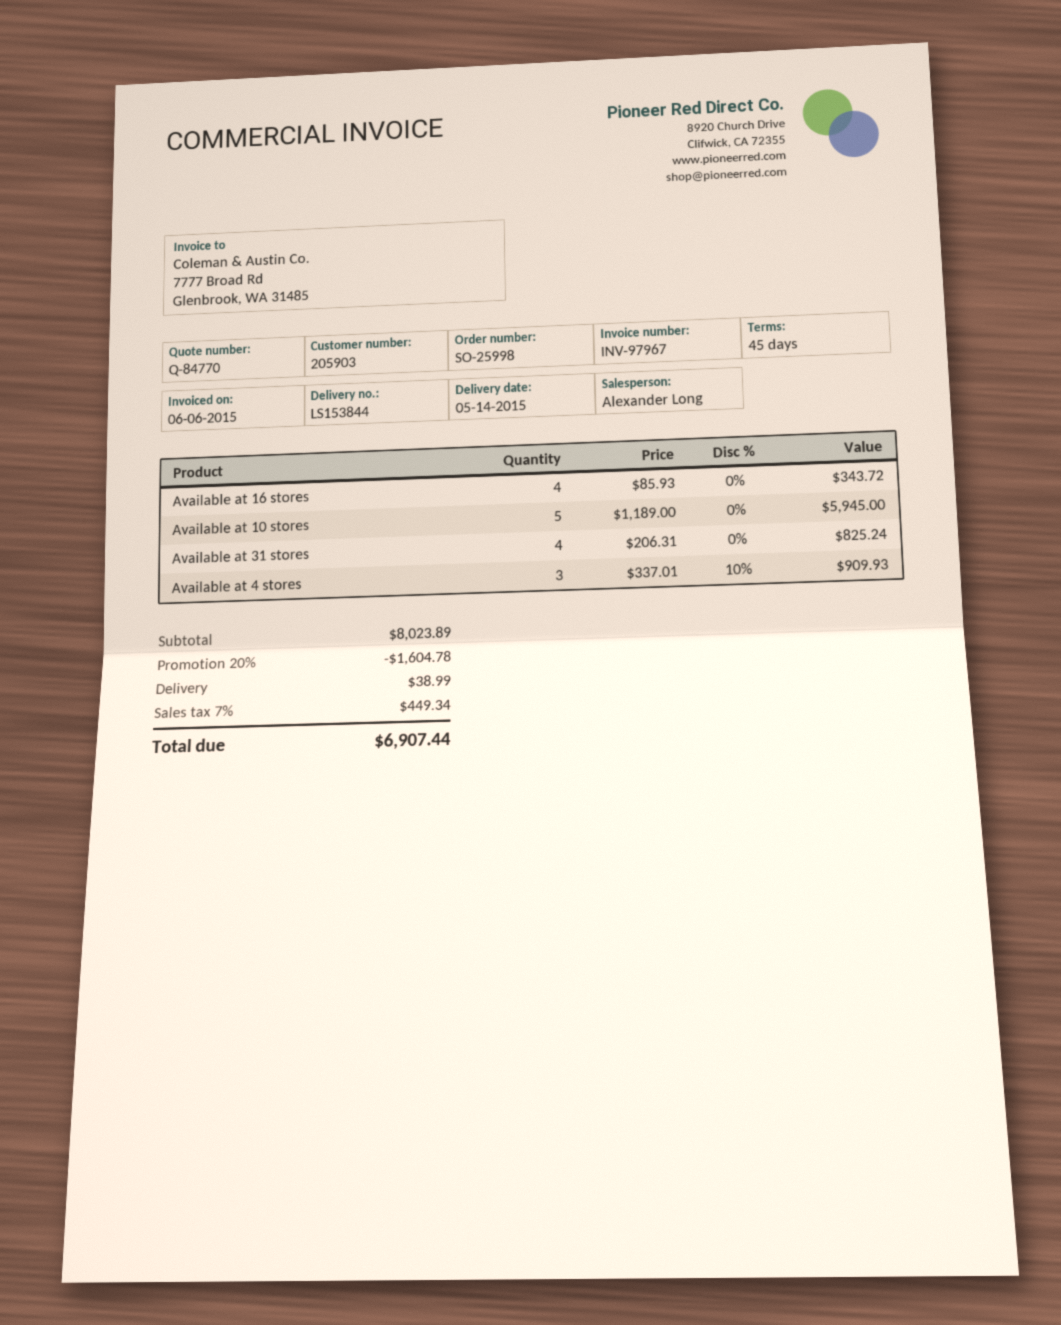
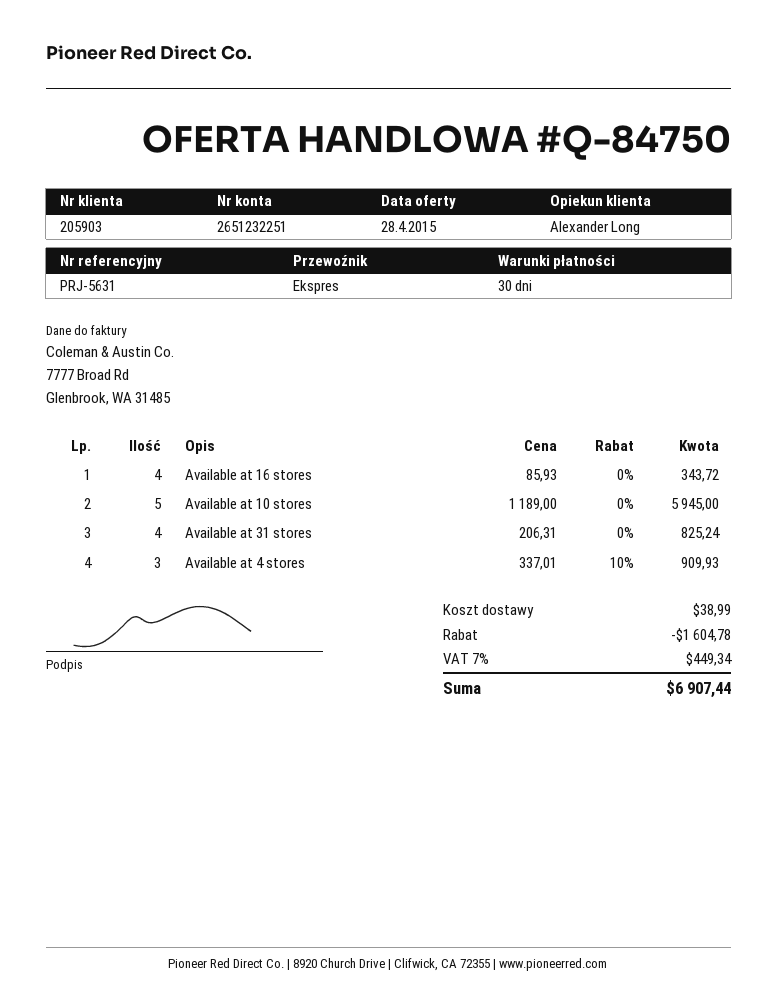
quote number: Q-84770 -> Q-84750
payment terms: 45 days -> 30 days

